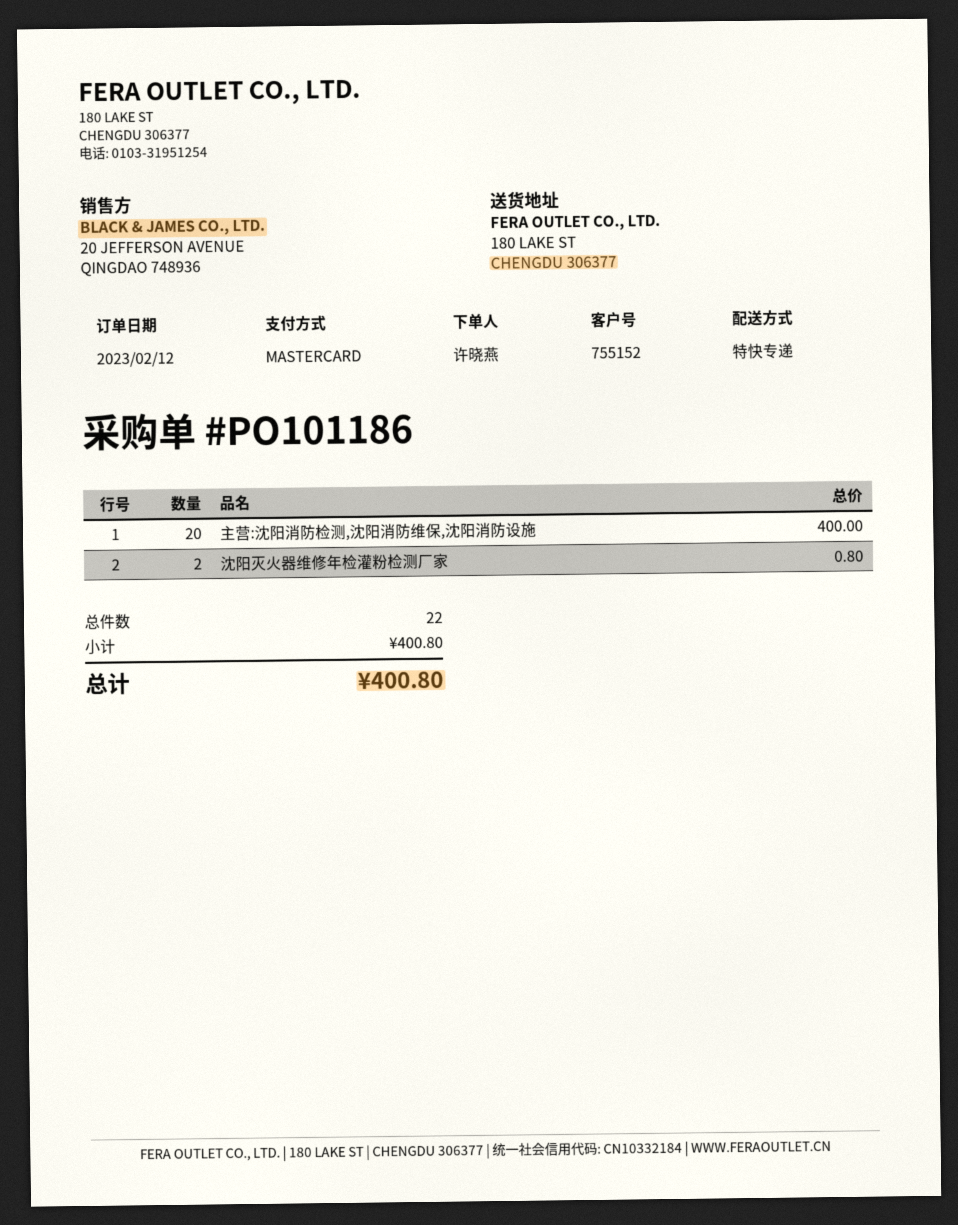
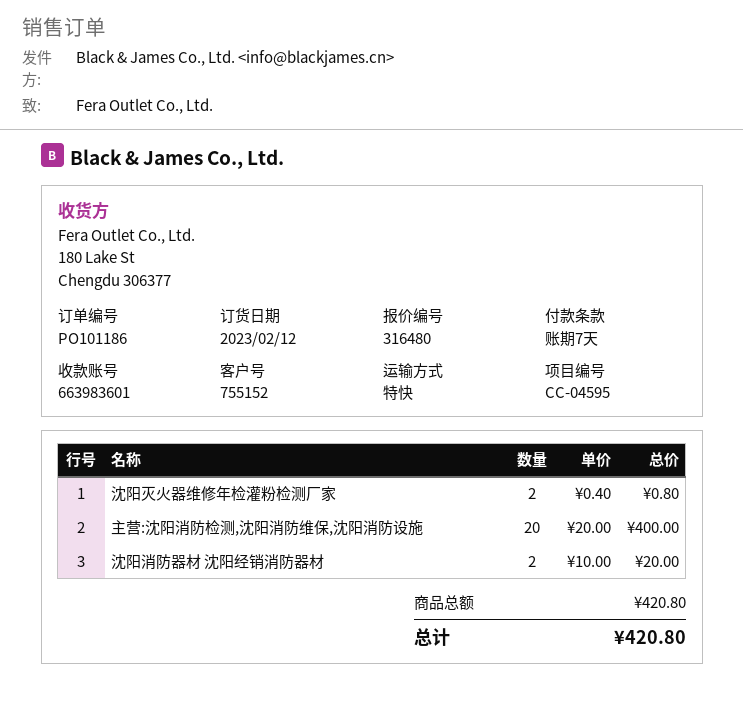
沈阳消防器材 沈阳经销消防器材: none -> 2 for 20.00
subtotal: 400.80 -> 420.80
total: 400.80 -> 420.80

